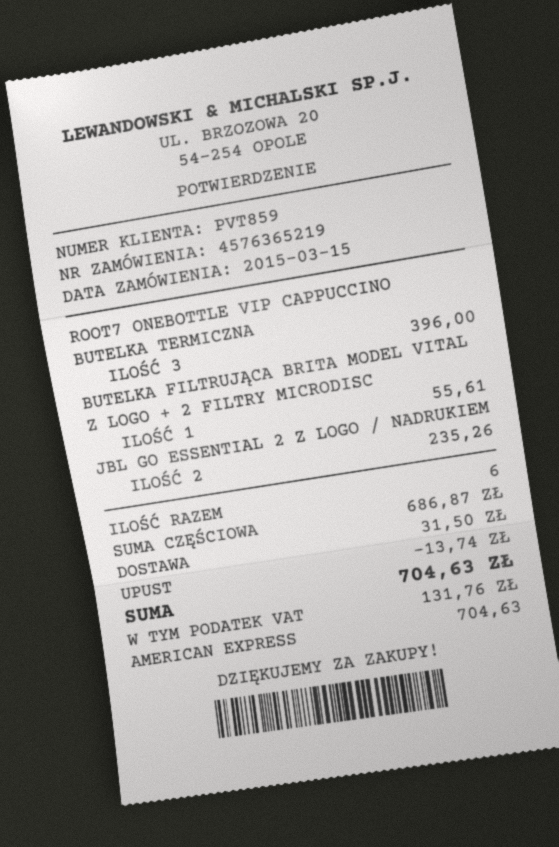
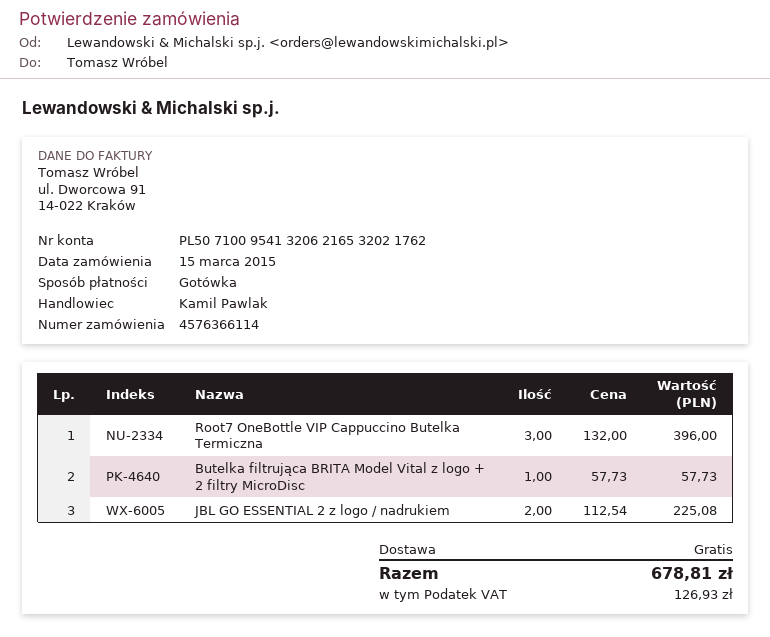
order number: 4576365219 -> 4576366114
payment method: American Express -> cash
BUTELKA FILTRUJĄCA BRITA MODEL VITAL Z LOGO + 2 FILTRY MICRODISC: 1 for 55.61 -> 1 for 57.73
JBL GO ESSENTIAL 2 Z LOGO / NADRUKIEM: 2 for 235.26 -> 2 for 225.08
discount: 13.74 -> none
shipping: 31.50 -> 0.00
tax: 131.76 -> 126.93
total: 704.63 -> 678.81

